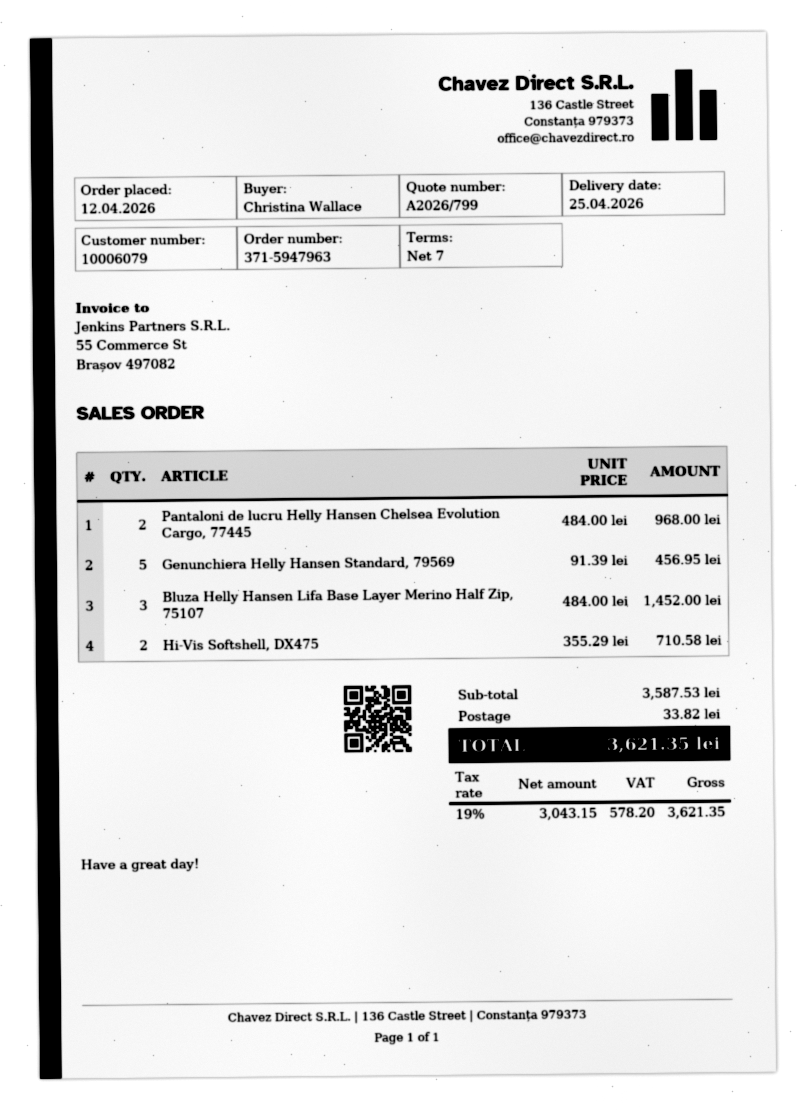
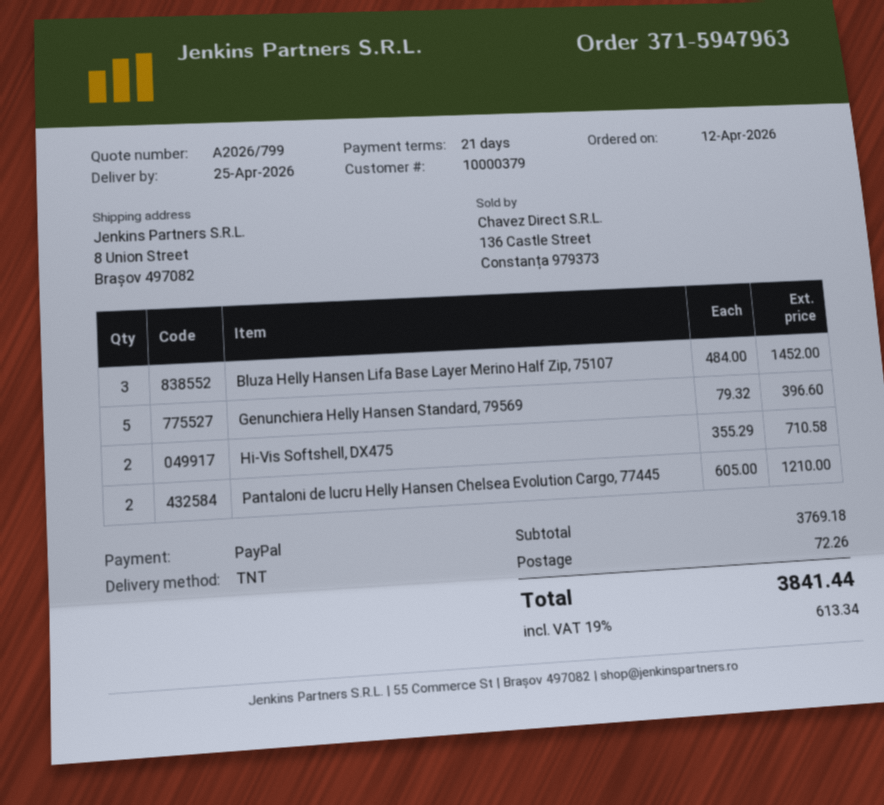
payment terms: 7 days -> 21 days
customer number: 10006079 -> 10000379
Pantaloni de lucru Helly Hansen Chelsea Evolution Cargo, 77445: 2 x 484.00 = 968.00 -> 2 x 605.00 = 1210.00
Genunchiera Helly Hansen Standard, 79569: 5 x 91.39 = 456.95 -> 5 x 79.32 = 396.60
subtotal: 3587.53 -> 3769.18
shipping: 33.82 -> 72.26
tax: 19% = 578.20 -> 19% = 613.34
total: 3621.35 -> 3841.44

